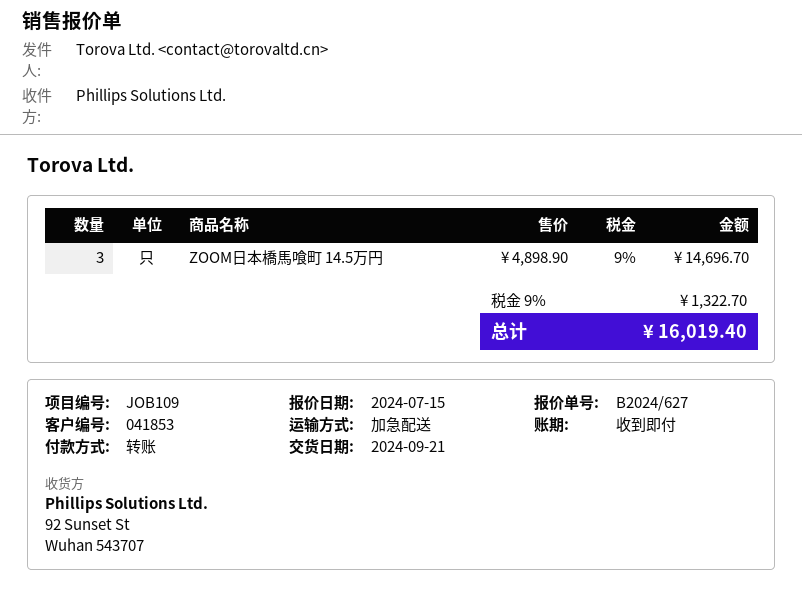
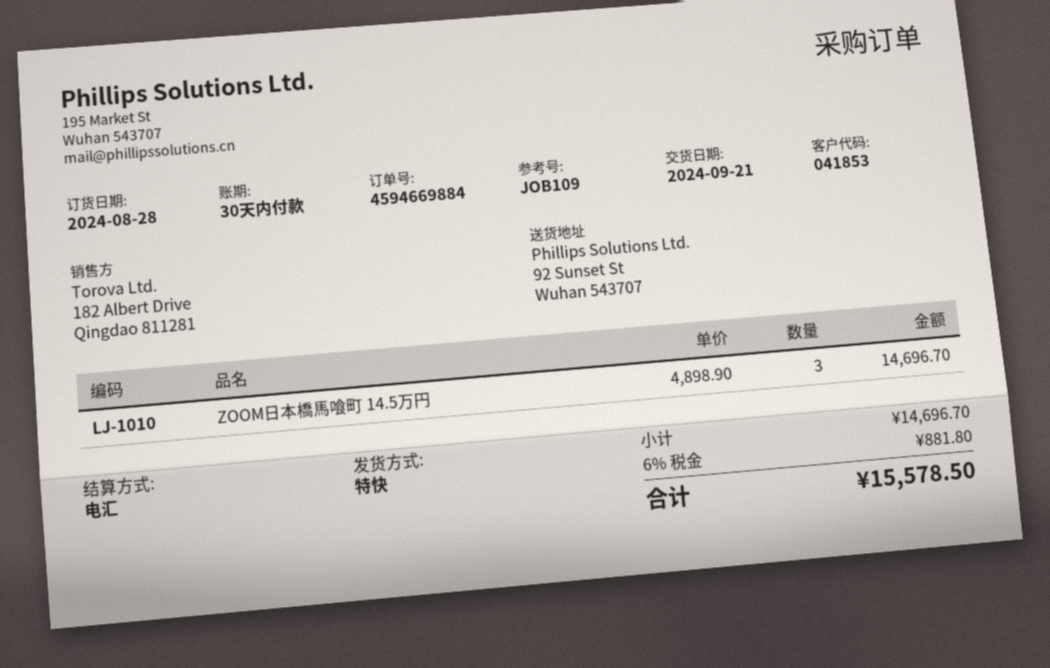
payment terms: on receipt -> 30 days
tax: 9% = 1322.70 -> 6% = 881.80
total: 16019.40 -> 15578.50

